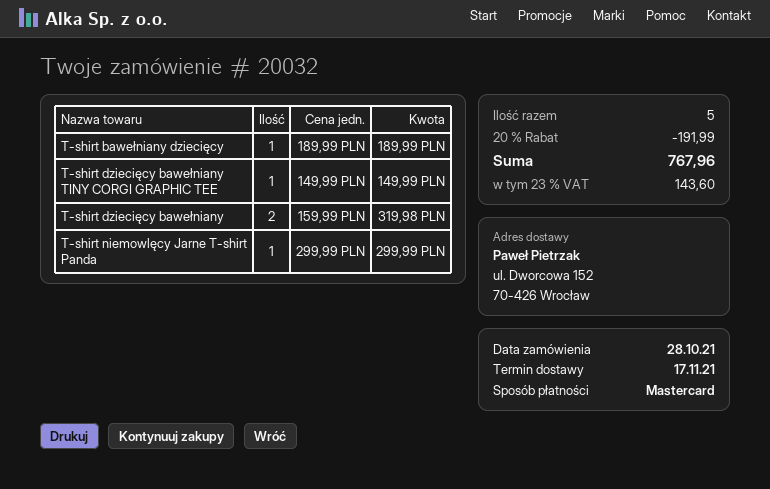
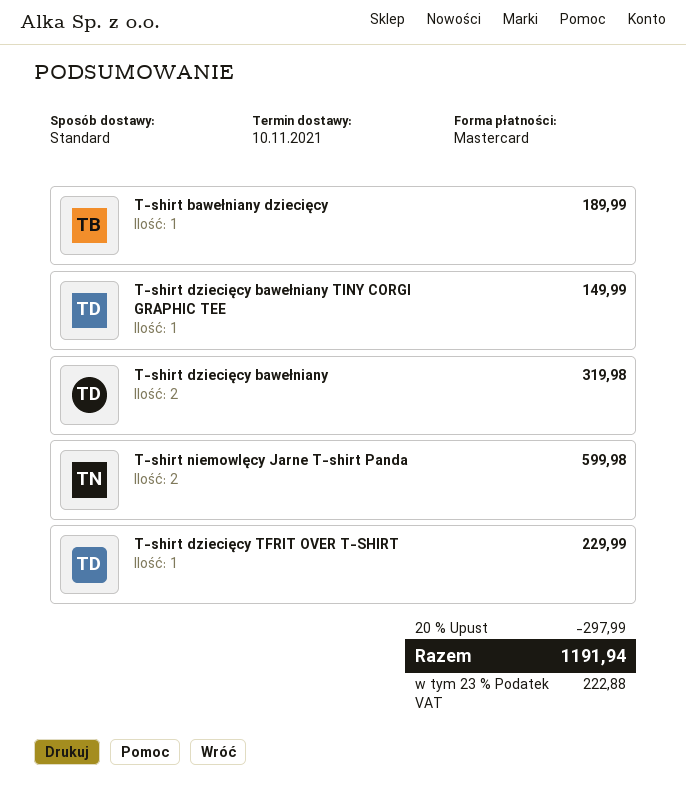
delivery date: 2021-11-17 -> 2021-11-10
T-shirt niemowlęcy Jarne T-shirt Panda: 1 for 299.99 -> 2 for 599.98
T-shirt dziecięcy TFRIT OVER T-SHIRT: none -> 1 for 229.99
discount: 20% = 191.99 -> 20% = 297.99
tax: 23% = 143.60 -> 23% = 222.88
total: 767.96 -> 1191.94

